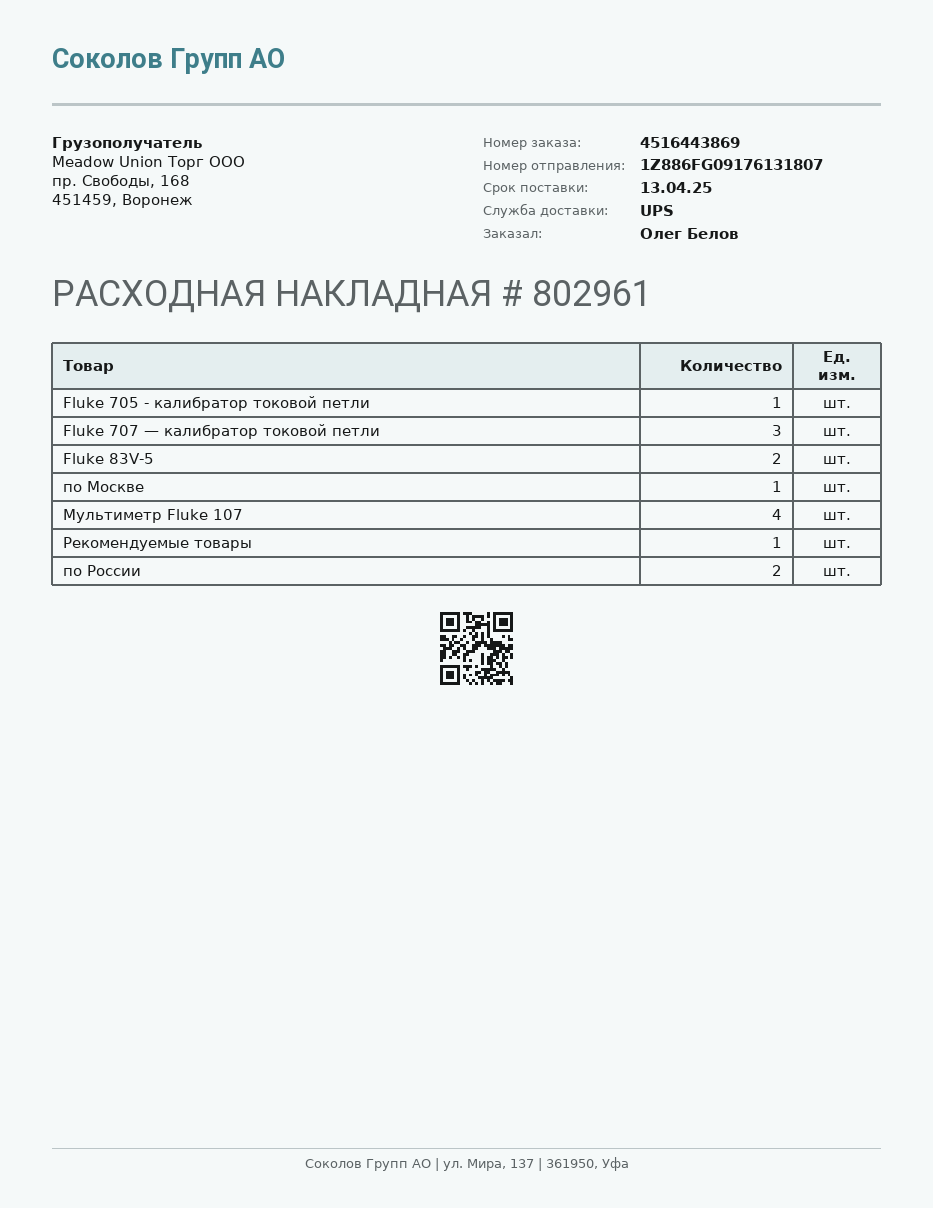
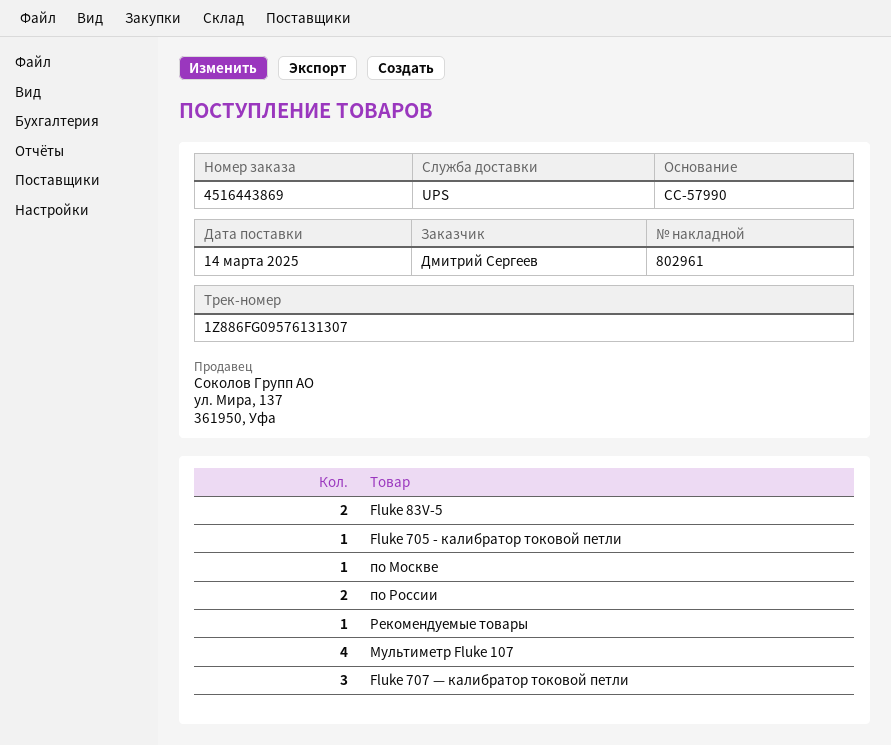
delivery date: 2025-04-13 -> 2025-03-14
ordered by: Олег Белов -> Дмитрий Сергеев
tracking number: 1Z886FG09176131807 -> 1Z886FG09576131307

